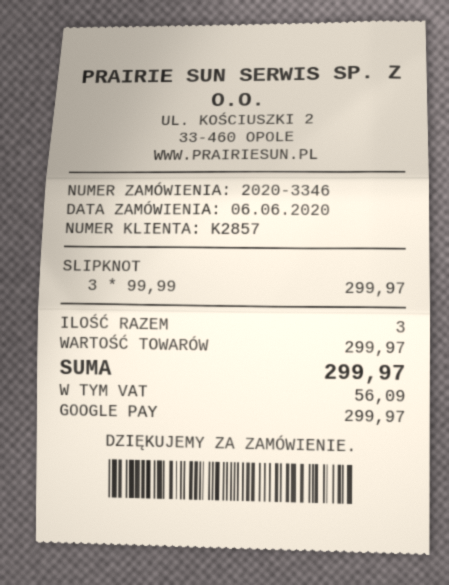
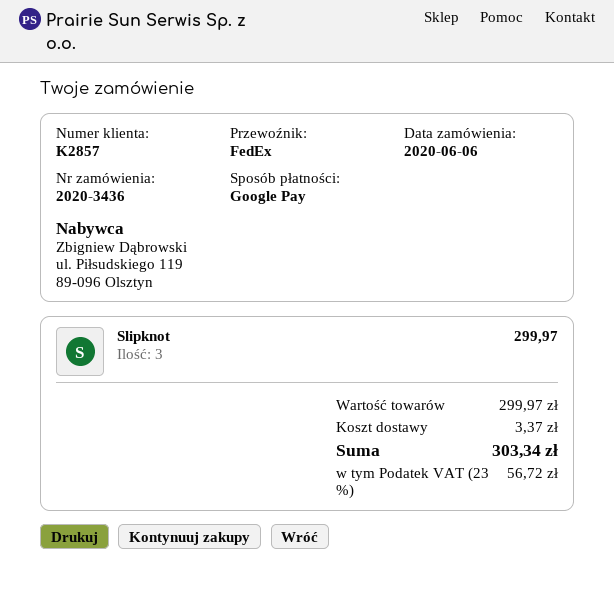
order number: 2020-3346 -> 2020-3436
shipping: none -> 3.37
tax: 56.09 -> 56.72
total: 299.97 -> 303.34

